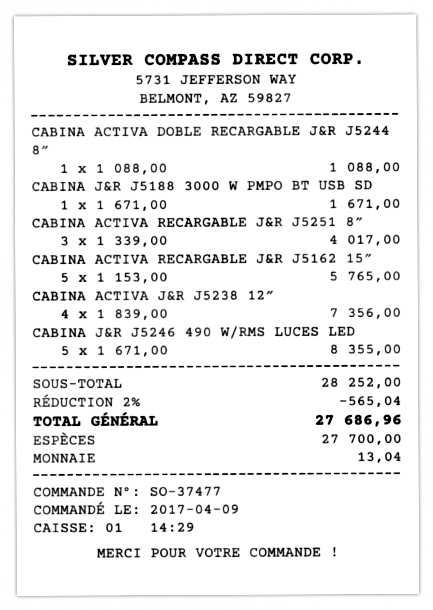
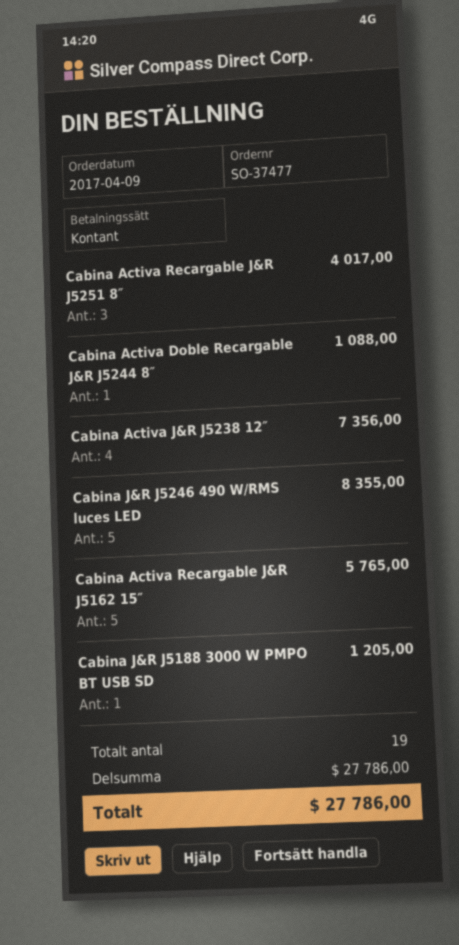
CABINA J&R J5188 3000 W PMPO BT USB SD: 1 for 1671.00 -> 1 for 1205.00
subtotal: 28252.00 -> 27786.00
discount: 2% = 565.04 -> none
total: 27686.96 -> 27786.00

